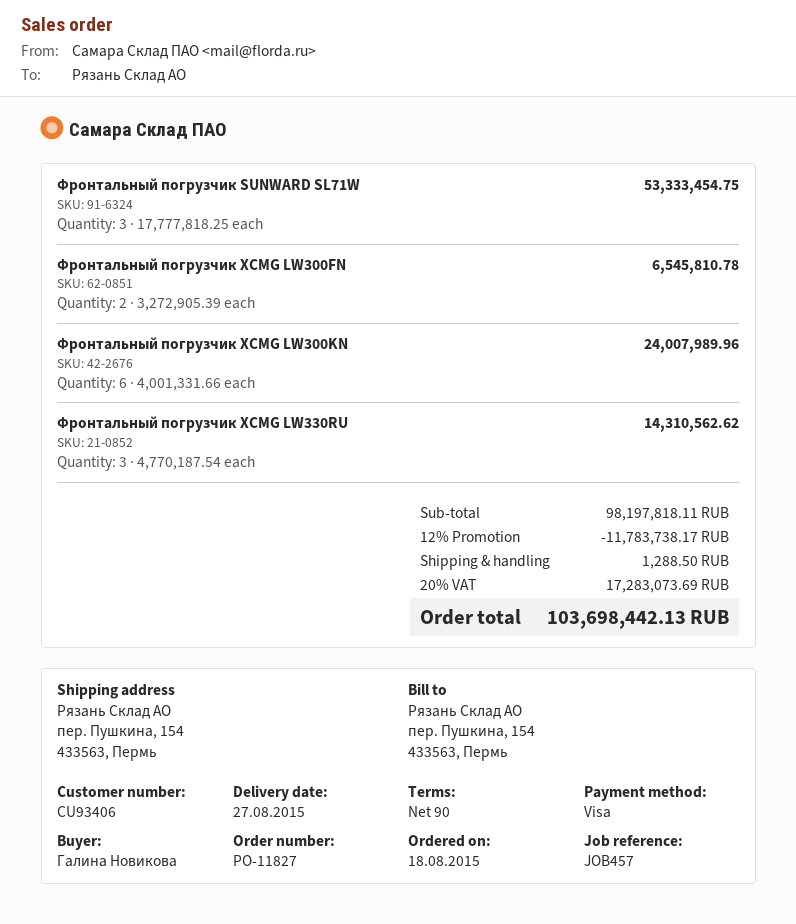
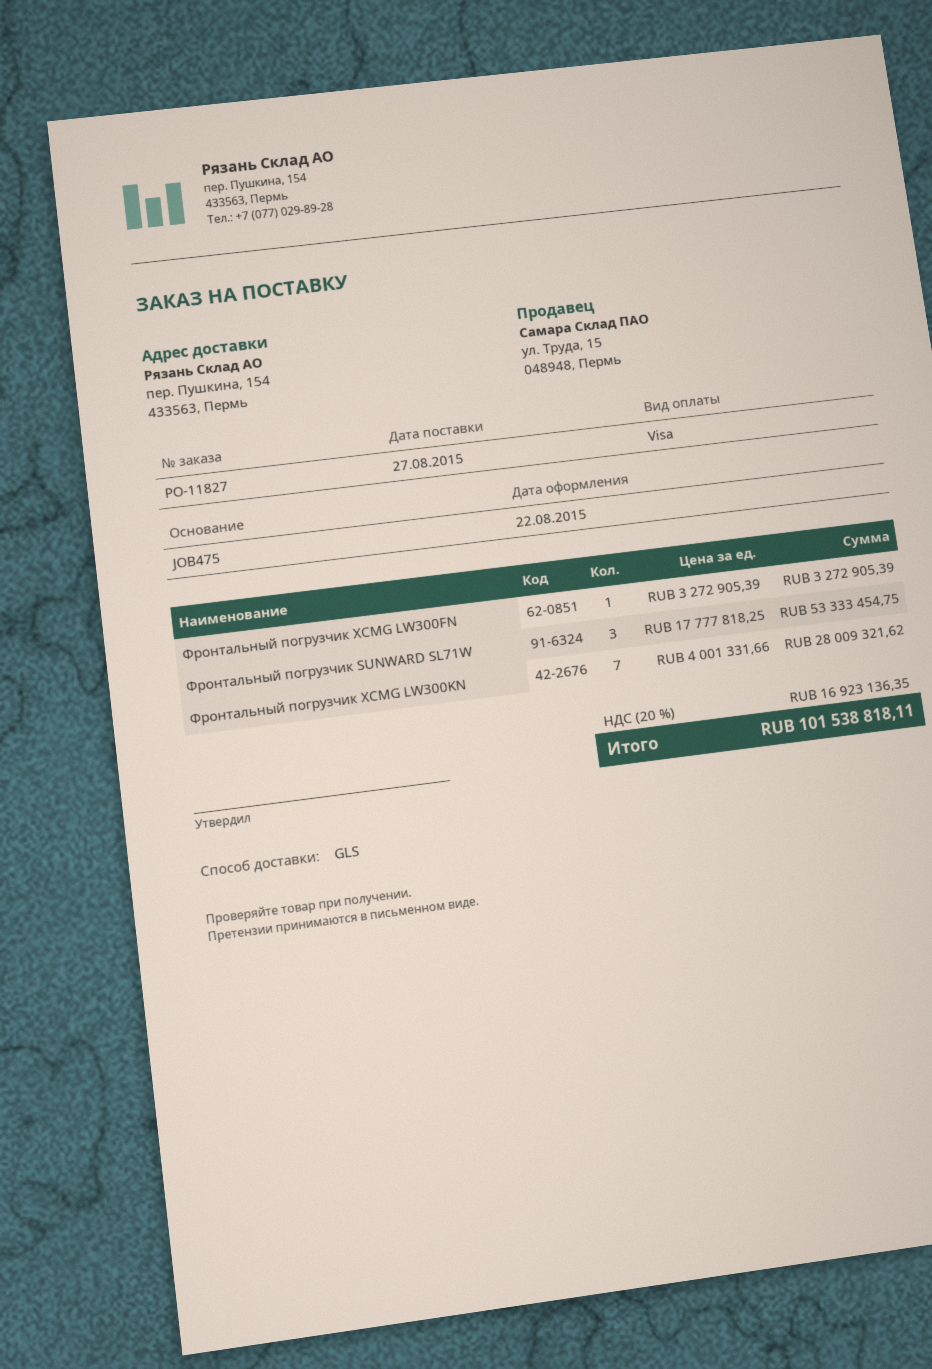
order date: 2015-08-18 -> 2015-08-22
reference: JOB457 -> JOB475
Фронтальный погрузчик XCMG LW300FN: 2 x 3272905.39 = 6545810.78 -> 1 x 3272905.39 = 3272905.39
Фронтальный погрузчик XCMG LW300KN: 6 x 4001331.66 = 24007989.96 -> 7 x 4001331.66 = 28009321.62
Фронтальный погрузчик XCMG LW330RU: 3 x 4770187.54 = 14310562.62 -> none
discount: 12% = 11783738.17 -> none
shipping: 1288.50 -> none
tax: 20% = 17283073.69 -> 20% = 16923136.35
total: 103698442.13 -> 101538818.11

